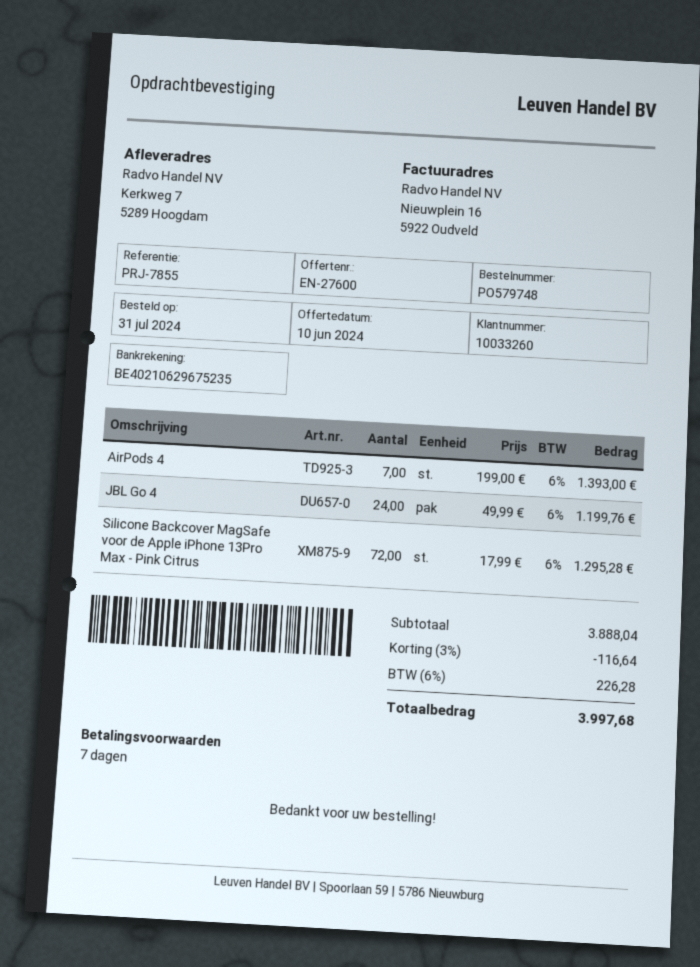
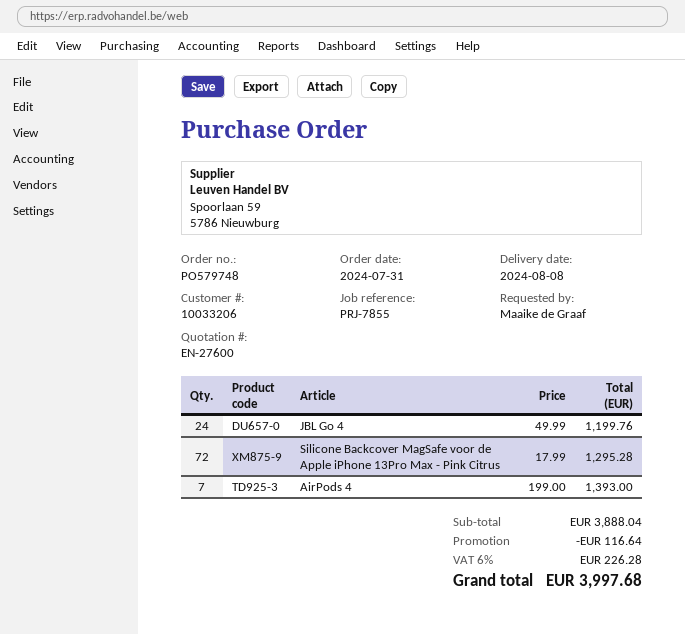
customer number: 10033260 -> 10033206

